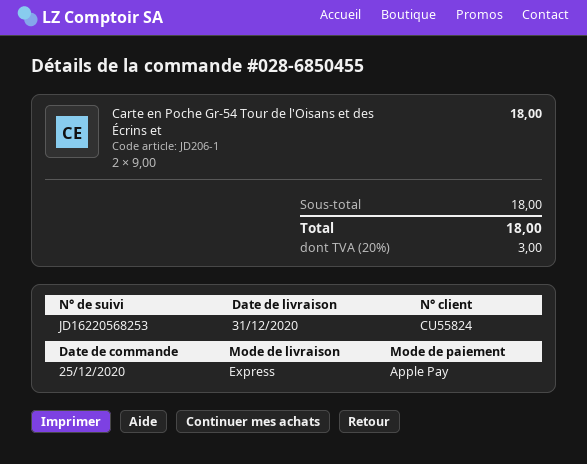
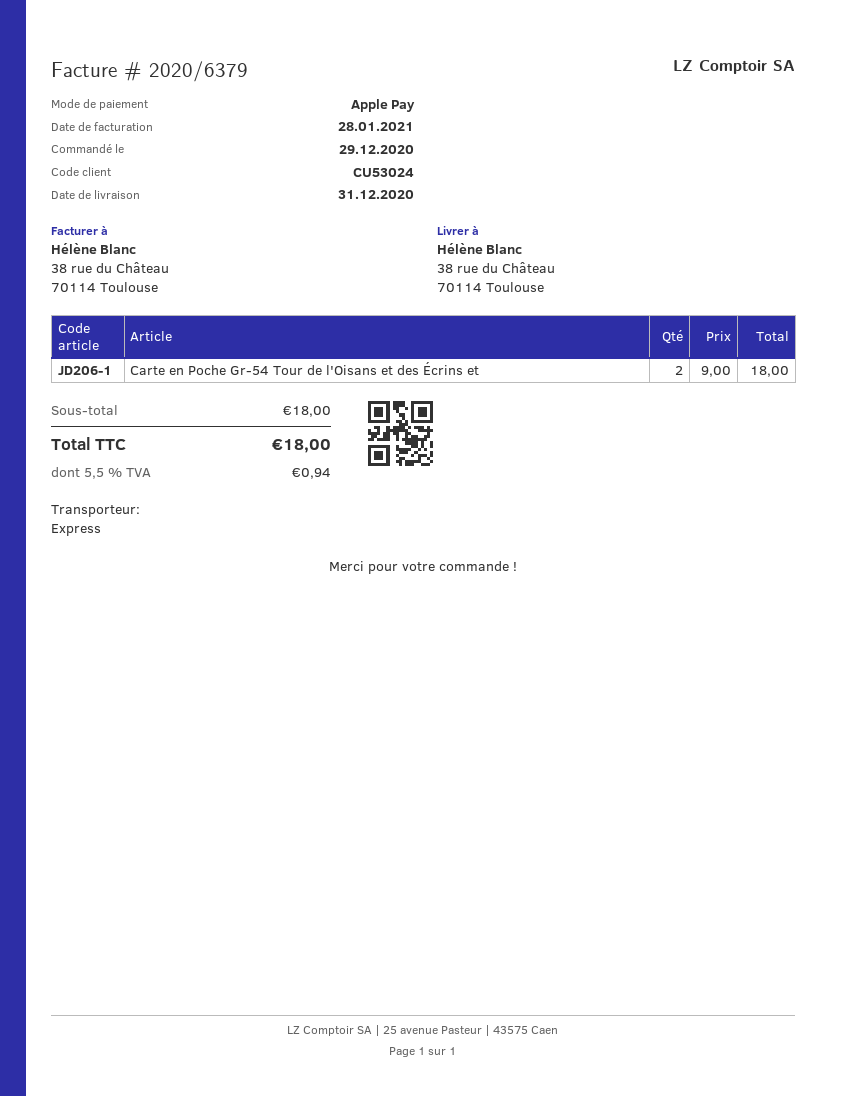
order date: 2020-12-25 -> 2020-12-29
customer number: CU55824 -> CU53024
tax: 20% = 3.00 -> 5.5% = 0.94

